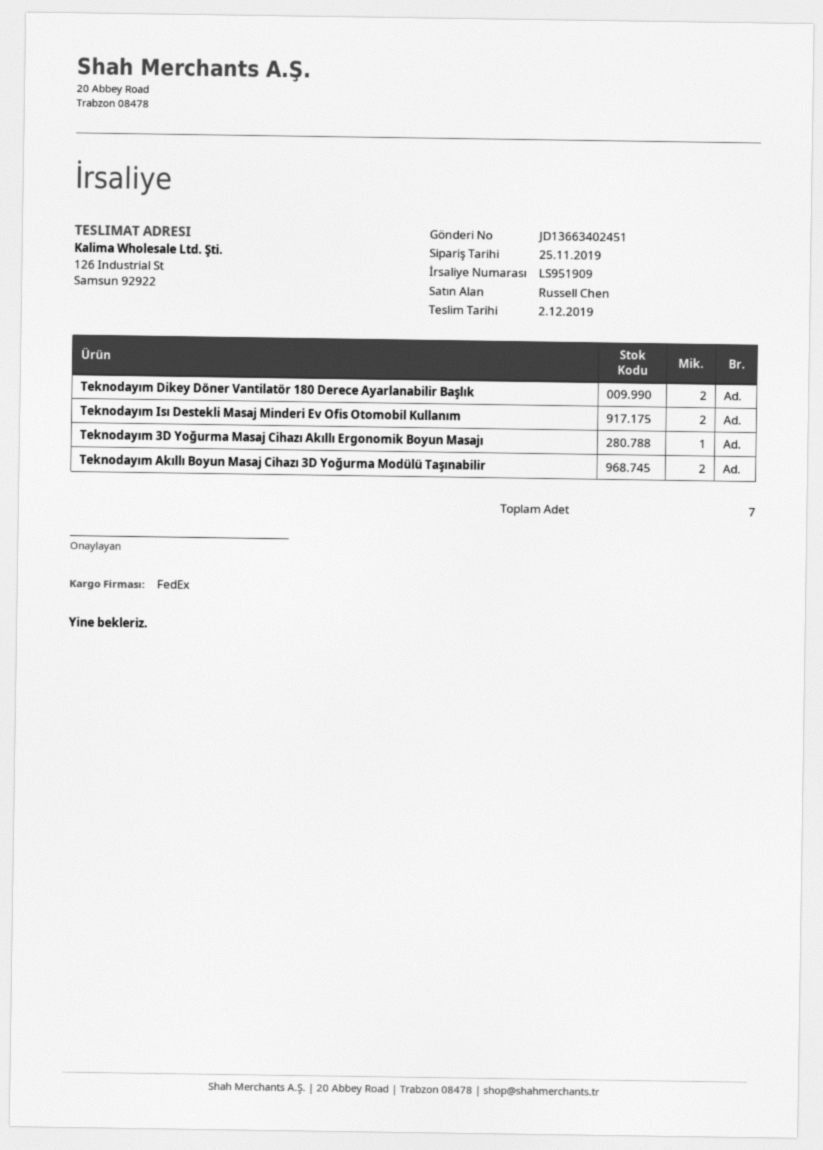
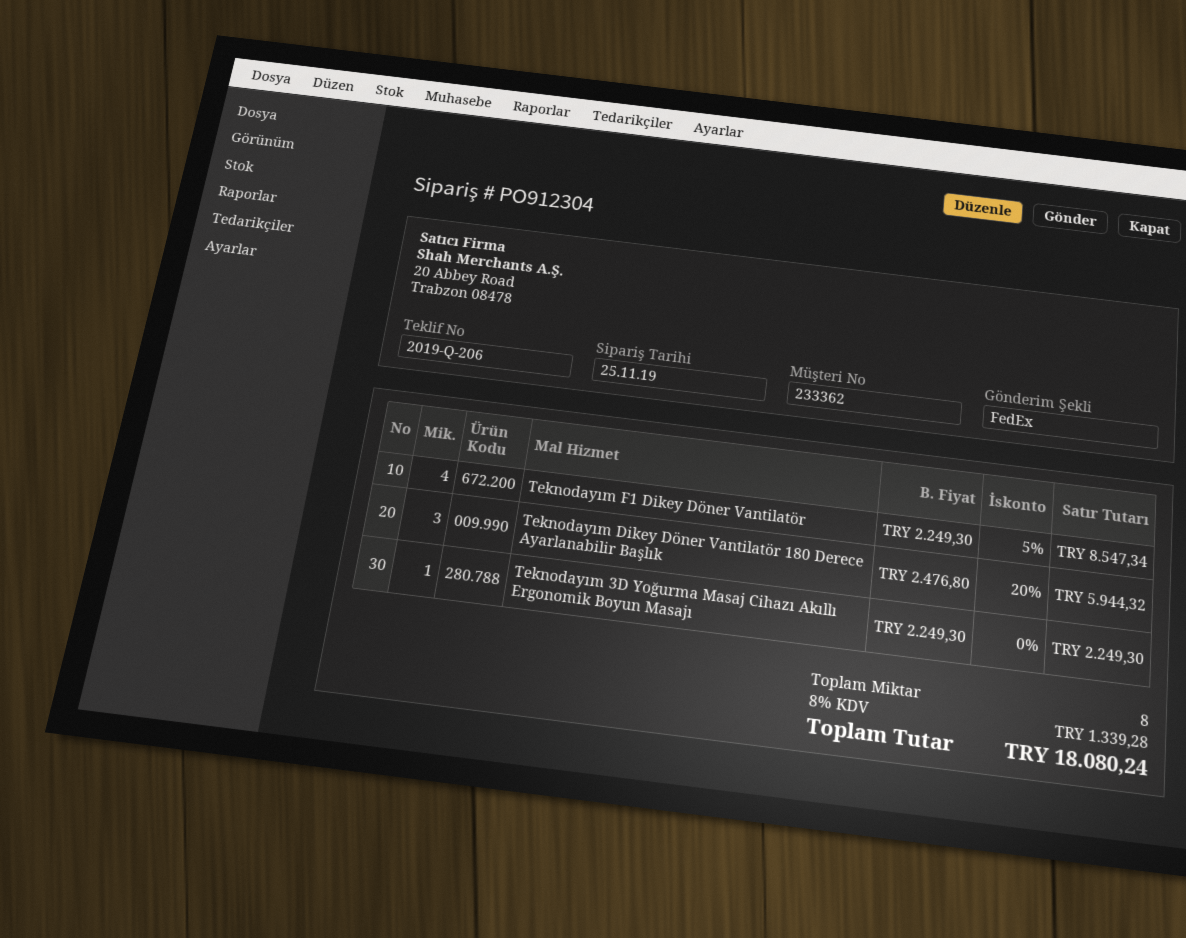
Teknodayım Dikey Döner Vantilatör 180 Derece Ayarlanabilir Başlık: 2 -> 3
Teknodayım Isı Destekli Masaj Minderi Ev Ofis Otomobil Kullanım: 2 -> none
Teknodayım Akıllı Boyun Masaj Cihazı 3D Yoğurma Modülü Taşınabilir: 2 -> none
Teknodayım F1 Dikey Döner Vantilatör: none -> 4
total quantity: 7 -> 8

